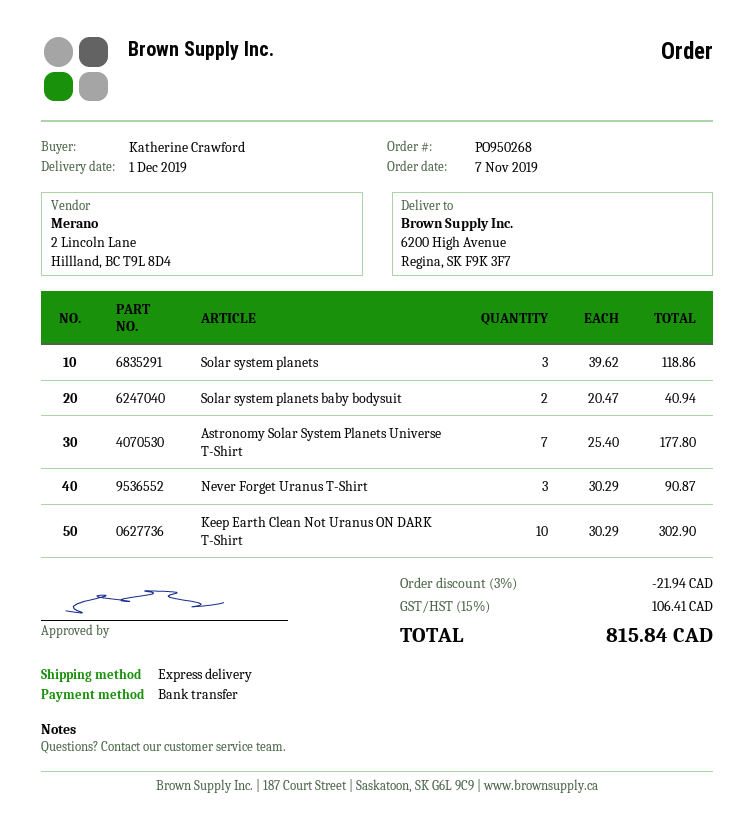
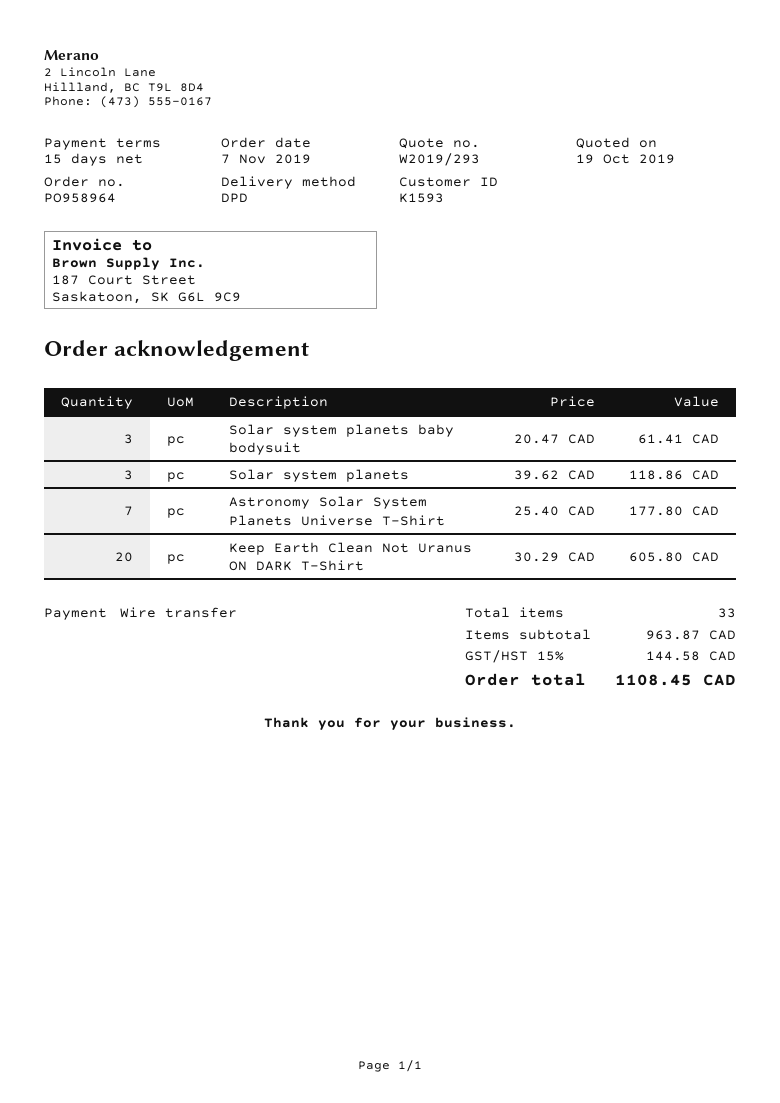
order number: PO950268 -> PO958964
shipping method: express -> DPD
Solar system planets baby bodysuit: 2 x 20.47 = 40.94 -> 3 x 20.47 = 61.41
Never Forget Uranus T-Shirt: 3 x 30.29 = 90.87 -> none
Keep Earth Clean Not Uranus ON DARK T-Shirt: 10 x 30.29 = 302.90 -> 20 x 30.29 = 605.80
discount: 3% = 21.94 -> none
tax: 15% = 106.41 -> 15% = 144.58
total: 815.84 -> 1108.45

